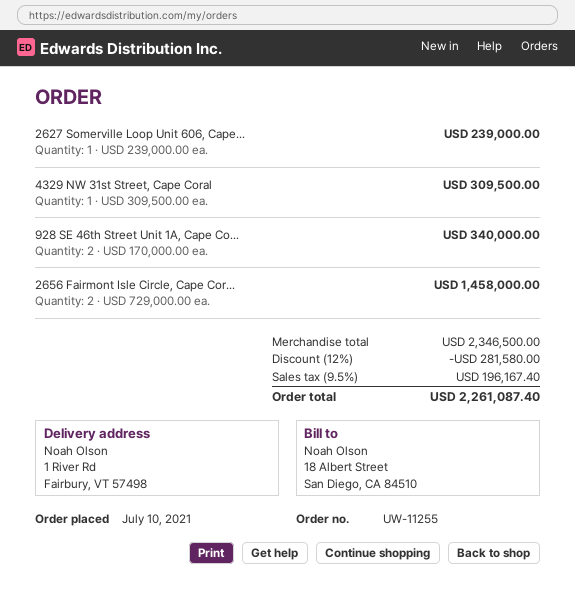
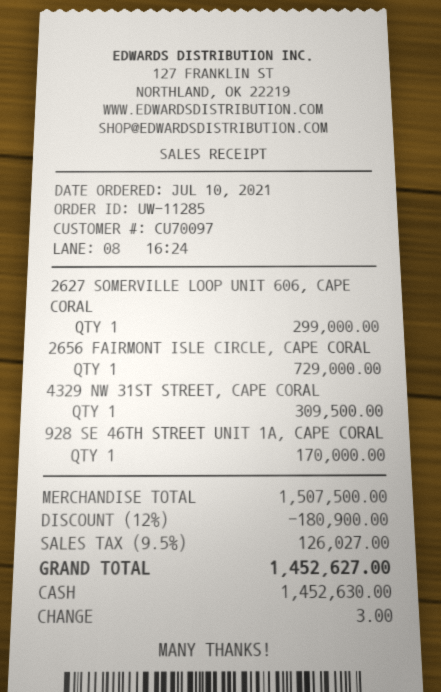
order number: UW-11255 -> UW-11285
2627 Somerville Loop Unit 606, Cape...: 1 for 239000.00 -> 1 for 299000.00
928 SE 46th Street Unit 1A, Cape Co...: 2 for 340000.00 -> 1 for 170000.00
2656 Fairmont Isle Circle, Cape Cor...: 2 for 1458000.00 -> 1 for 729000.00
subtotal: 2346500.00 -> 1507500.00
discount: 12% = 281580.00 -> 12% = 180900.00
tax: 9.5% = 196167.40 -> 9.5% = 126027.00
total: 2261087.40 -> 1452627.00

